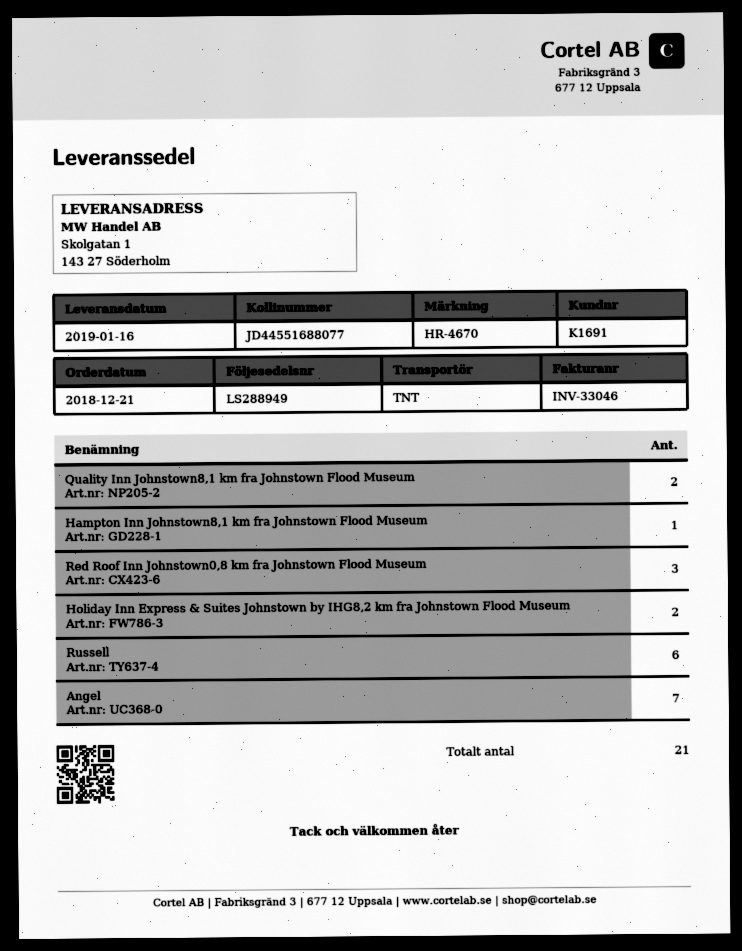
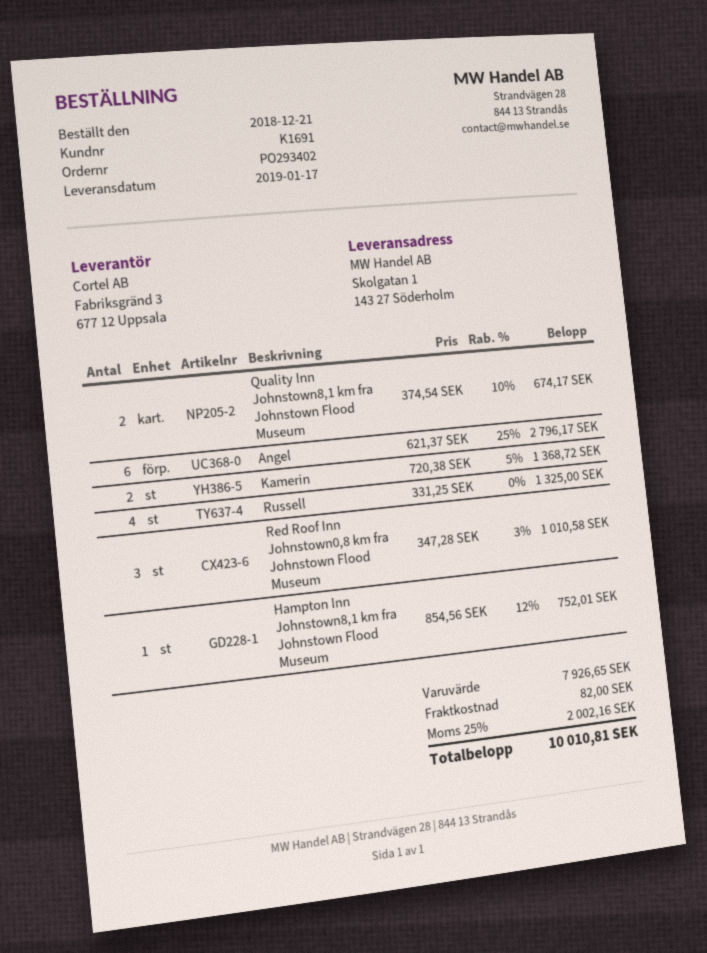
delivery date: 2019-01-16 -> 2019-01-17
Holiday Inn Express & Suites Johnstown by IHG8,2 km fra Johnstown Flood Museum: 2 -> none
Russell: 6 -> 4
Angel: 7 -> 6
Kamerin: none -> 2

